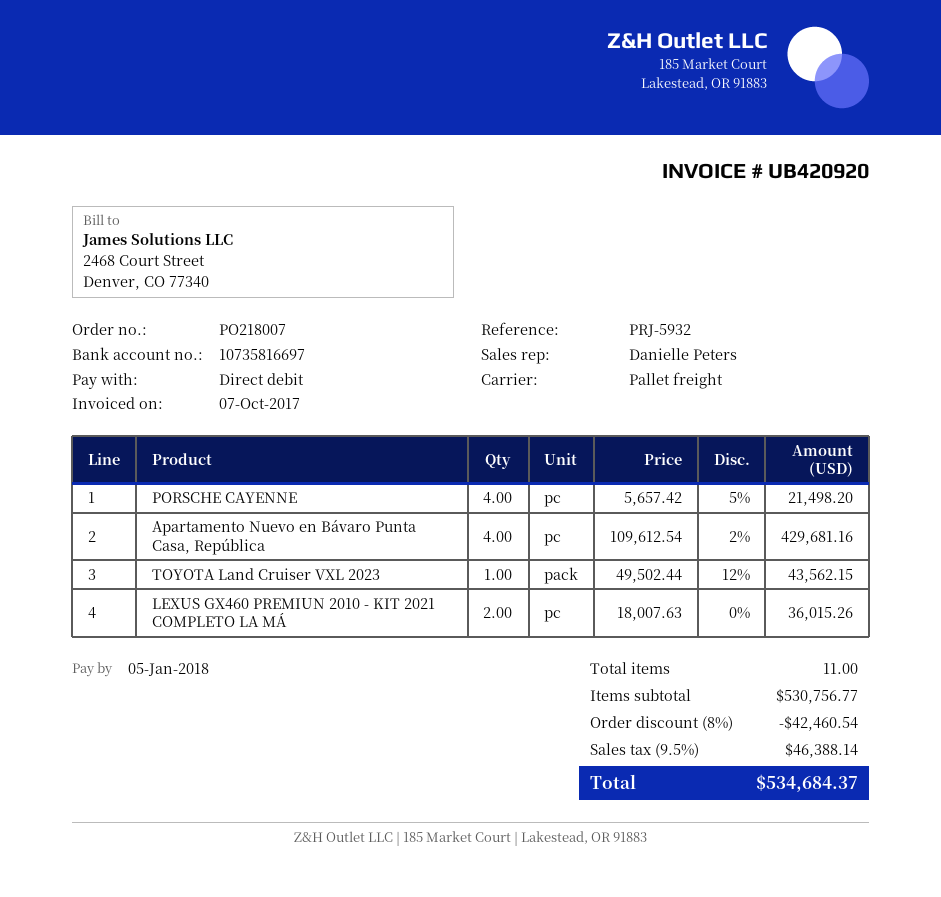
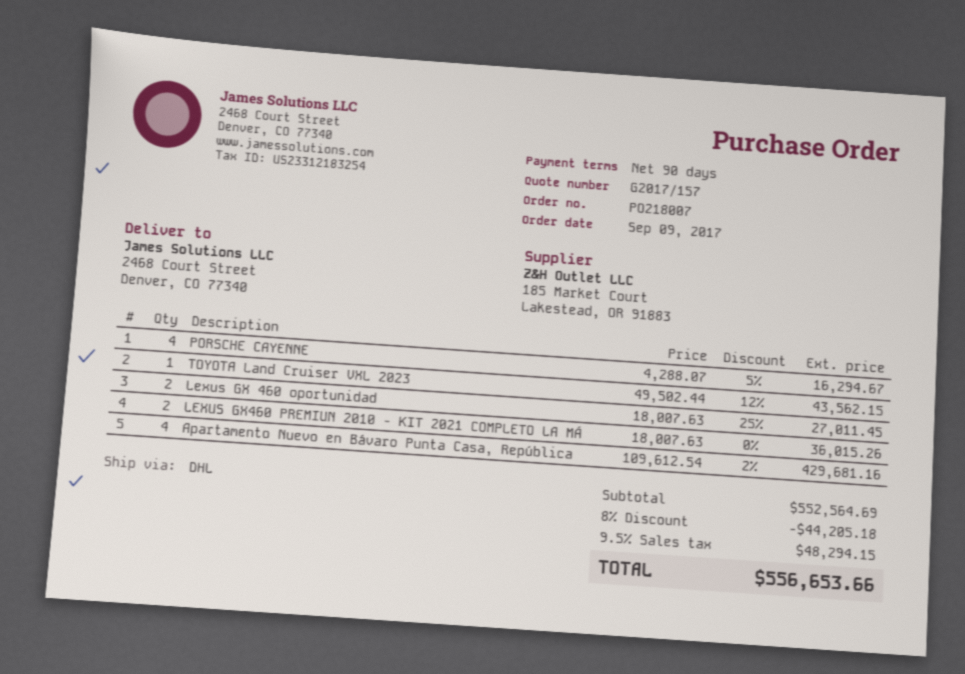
shipping method: pallet freight -> DHL
PORSCHE CAYENNE: 4 x 5657.42 - 5% = 21498.20 -> 4 x 4288.07 - 5% = 16294.67
Lexus GX 460 oportunidad: none -> 2 x 18007.63 - 25% = 27011.45
subtotal: 530756.77 -> 552564.69
discount: 8% = 42460.54 -> 8% = 44205.18
tax: 9.5% = 46388.14 -> 9.5% = 48294.15
total: 534684.37 -> 556653.66

